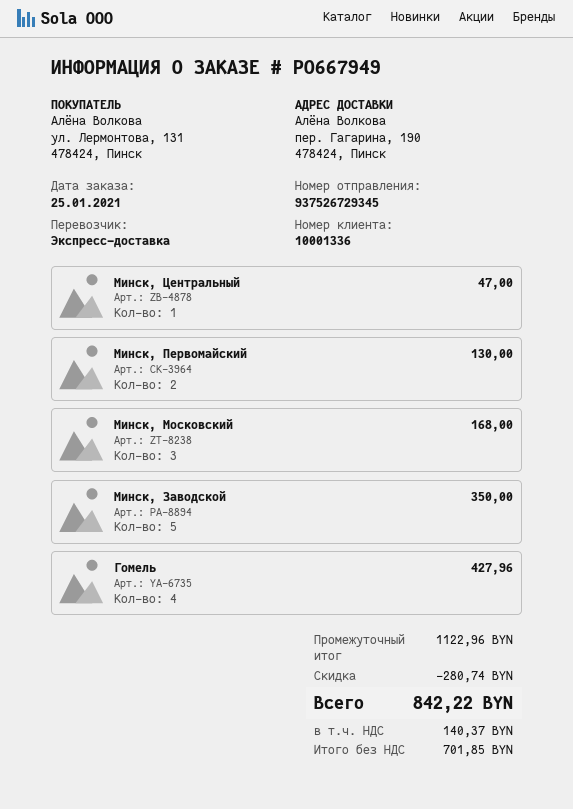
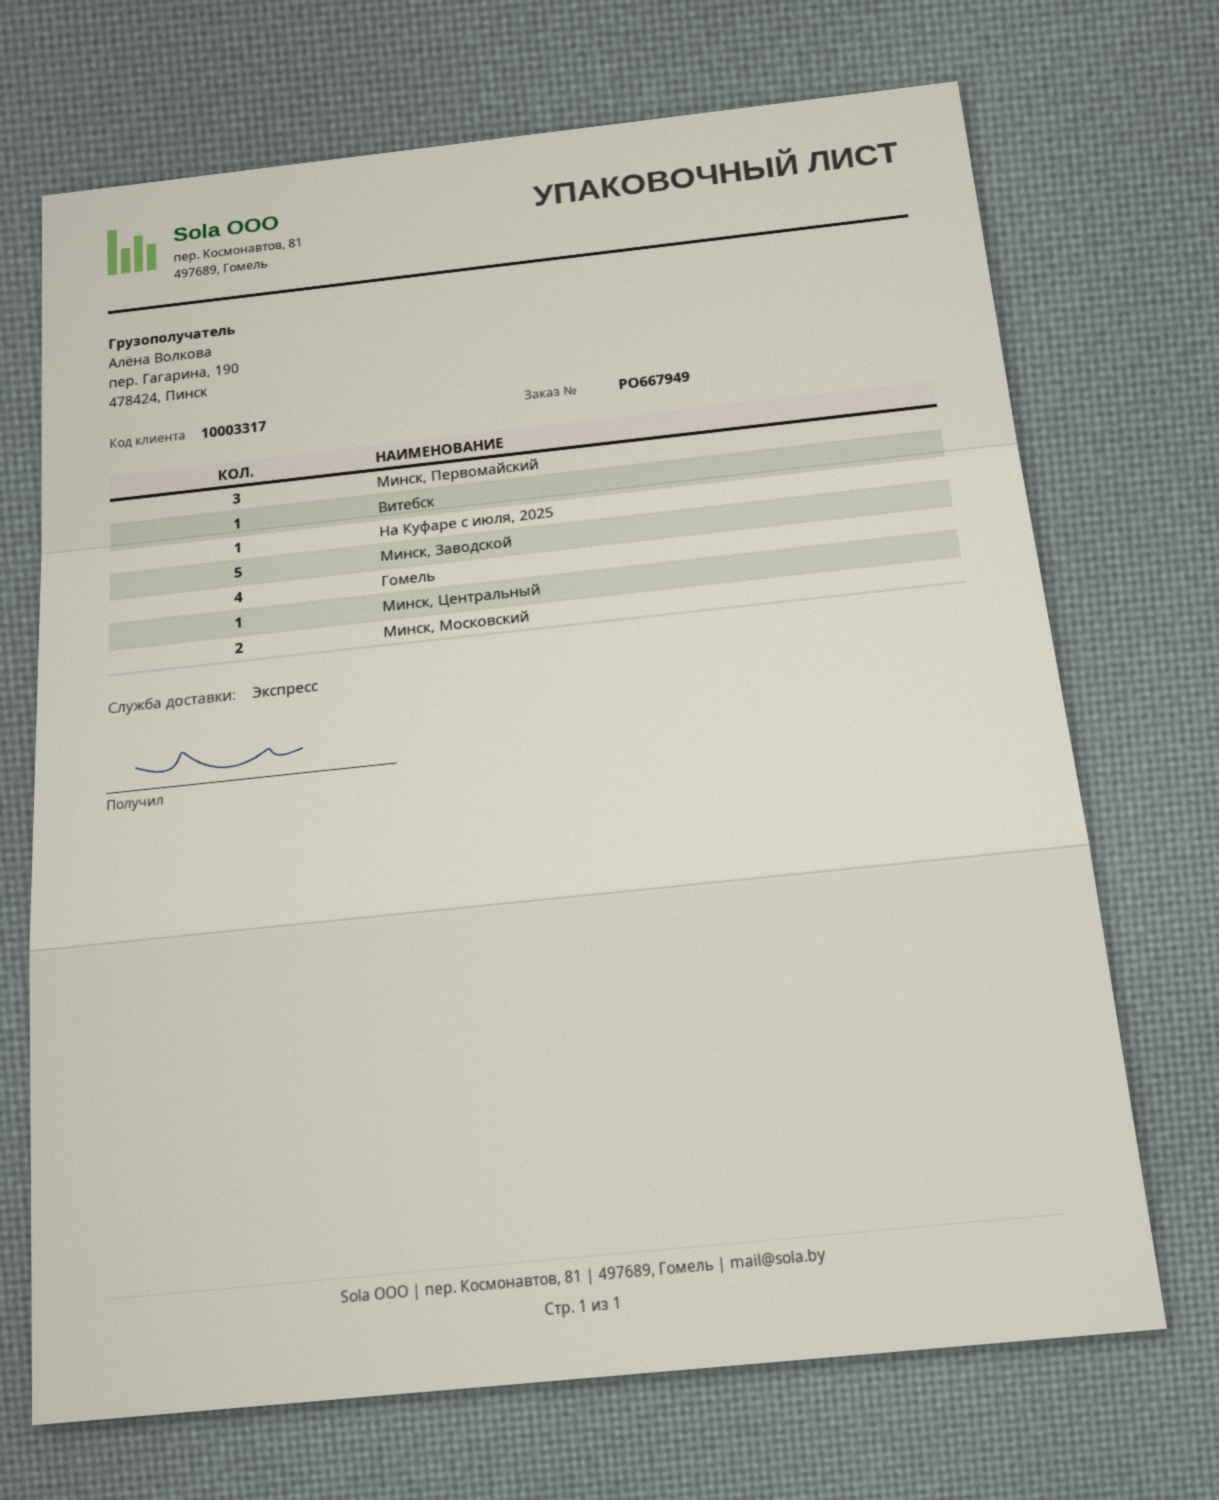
customer number: 10001336 -> 10003317
Минск, Первомайский: 2 -> 3
Минск, Московский: 3 -> 2
Витебск: none -> 1
На Куфаре с июля, 2025: none -> 1

